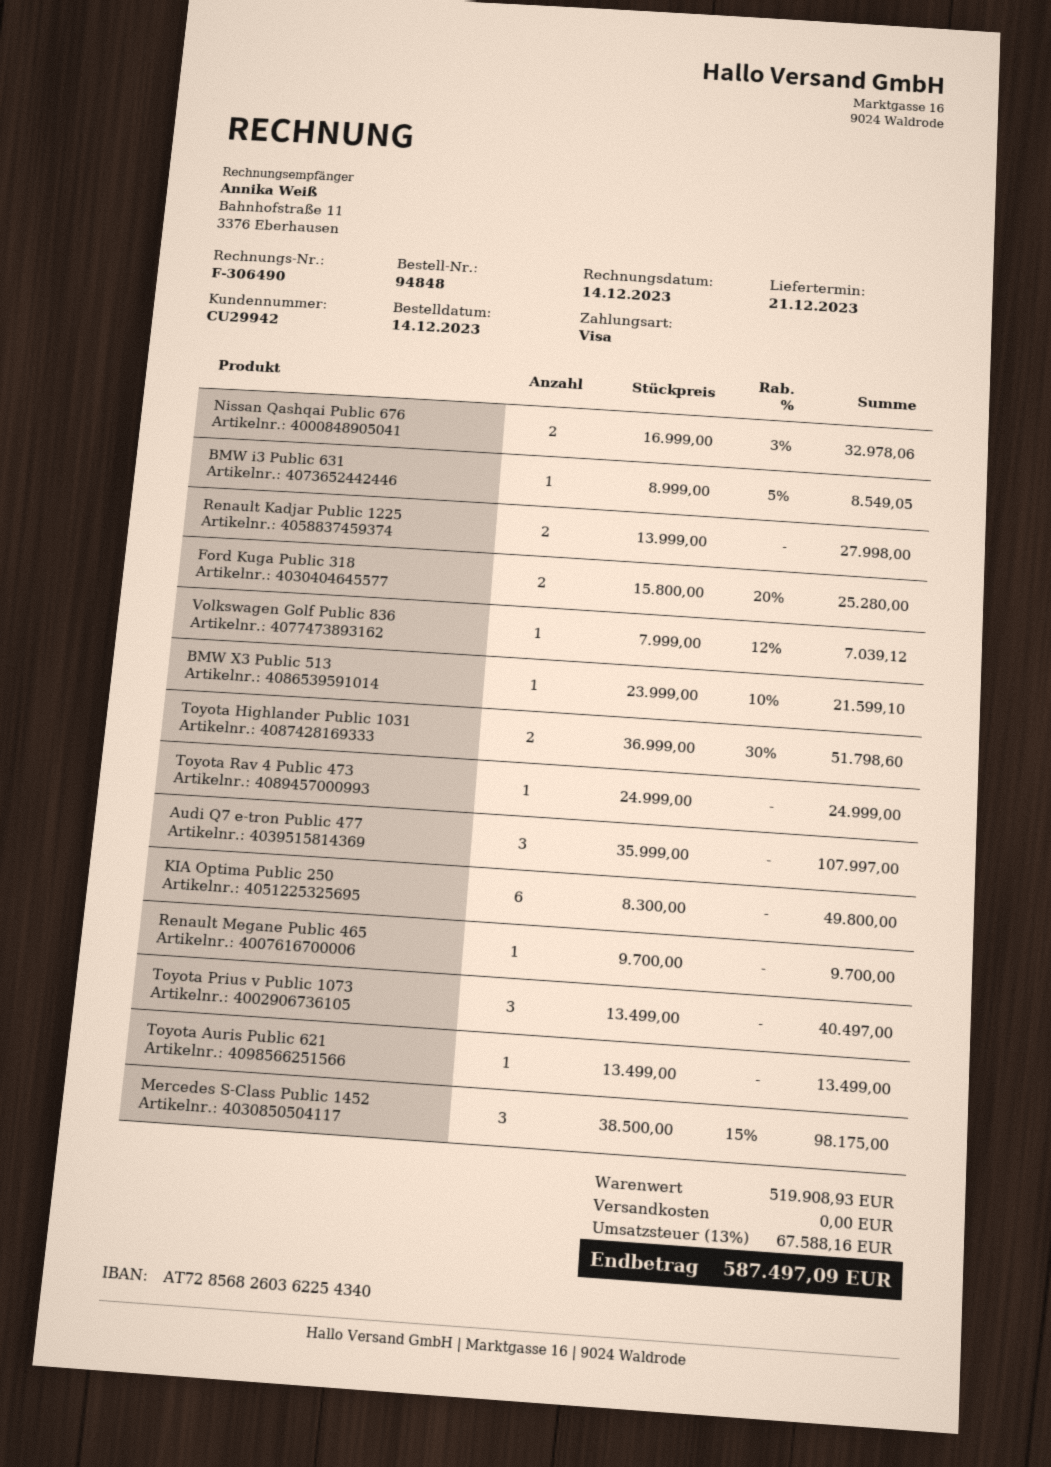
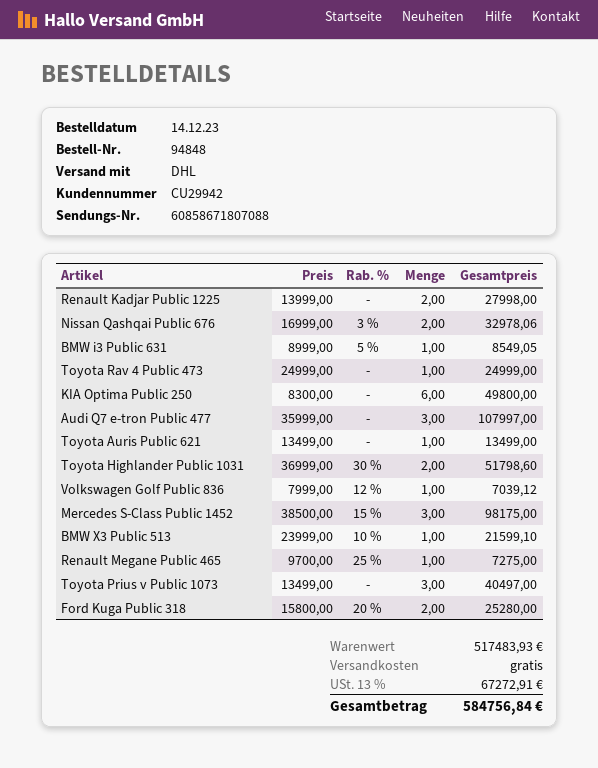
Renault Megane Public 465: 1 x 9700.00 = 9700.00 -> 1 x 9700.00 - 25% = 7275.00
subtotal: 519908.93 -> 517483.93
tax: 13% = 67588.16 -> 13% = 67272.91
total: 587497.09 -> 584756.84

